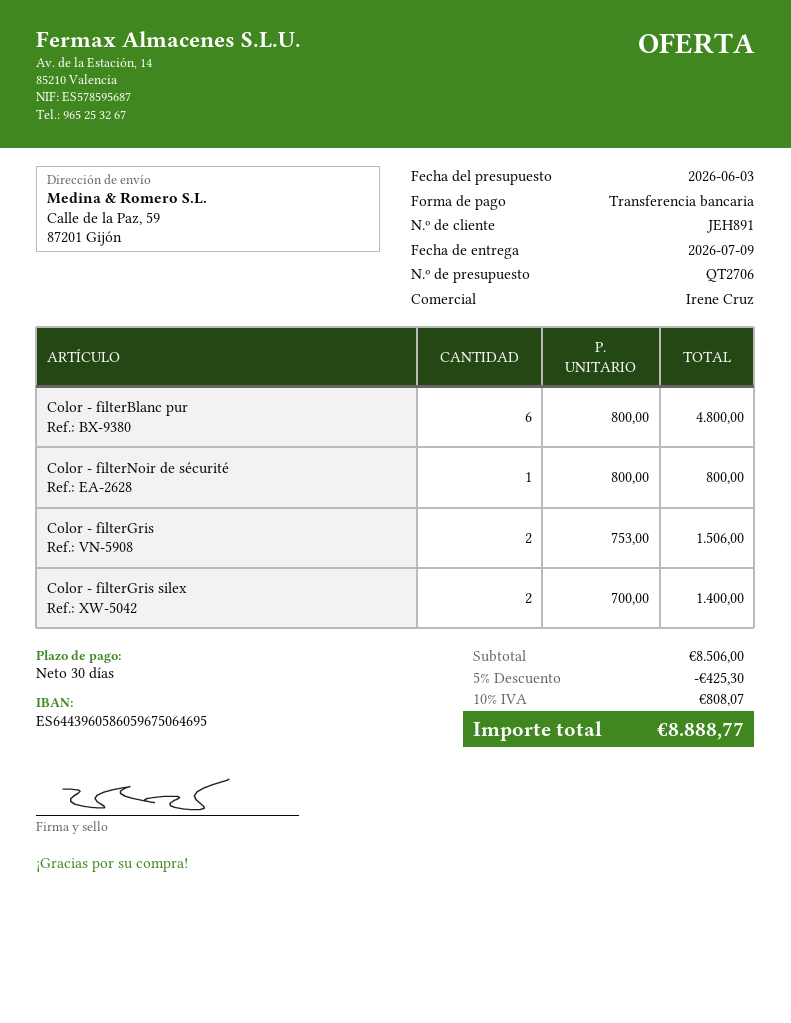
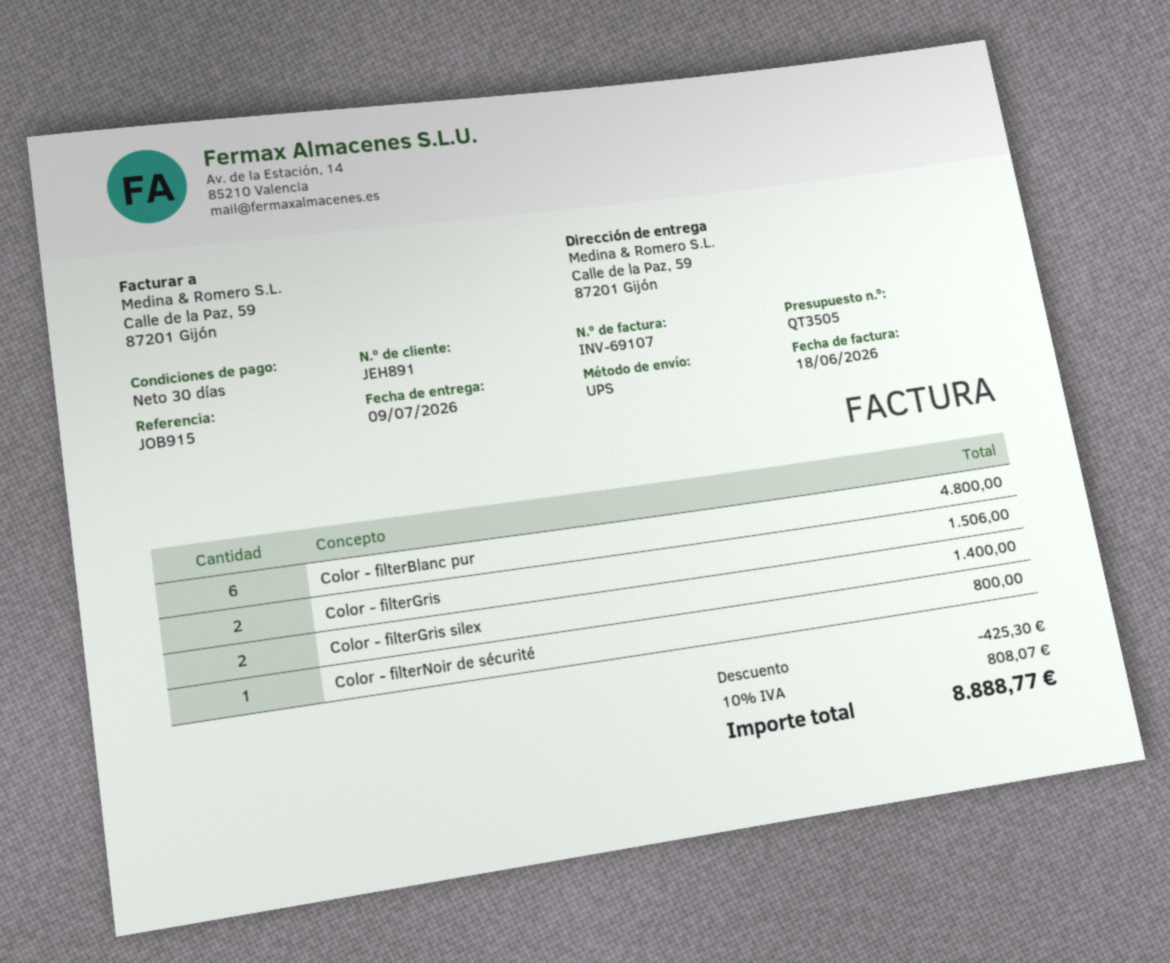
quote number: QT2706 -> QT3505

